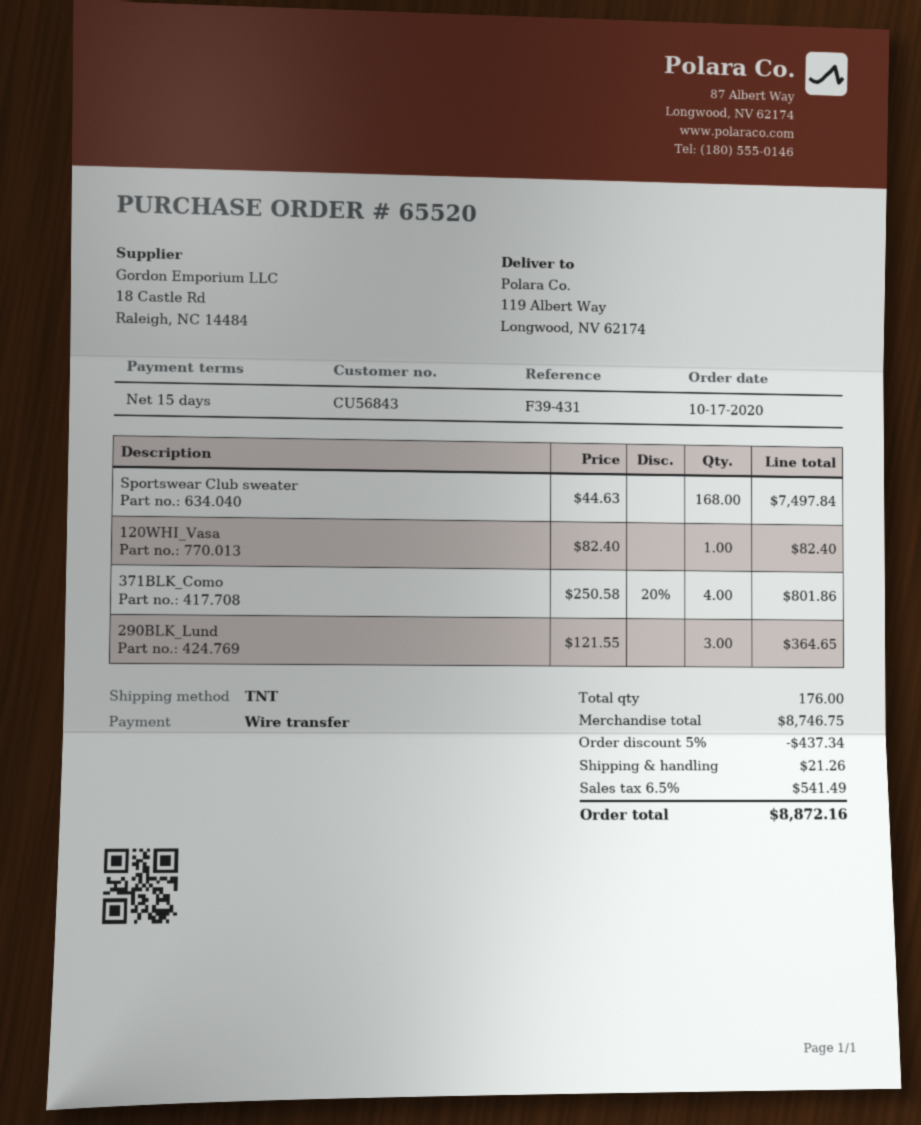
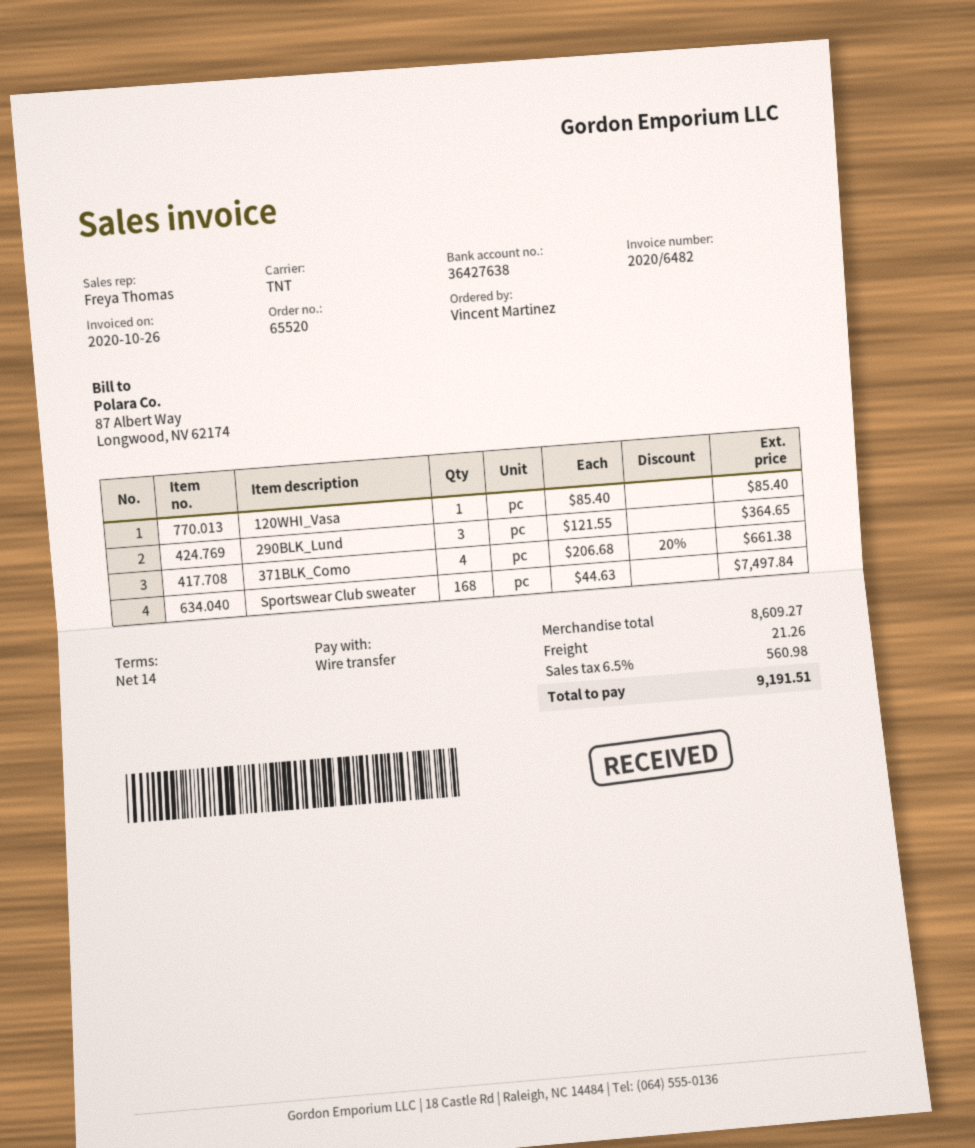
payment terms: 15 days -> 14 days
120WHI_Vasa: 1 x 82.40 = 82.40 -> 1 x 85.40 = 85.40
371BLK_Como: 4 x 250.58 - 20% = 801.86 -> 4 x 206.68 - 20% = 661.38
subtotal: 8746.75 -> 8609.27
discount: 5% = 437.34 -> none
tax: 6.5% = 541.49 -> 6.5% = 560.98
total: 8872.16 -> 9191.51

